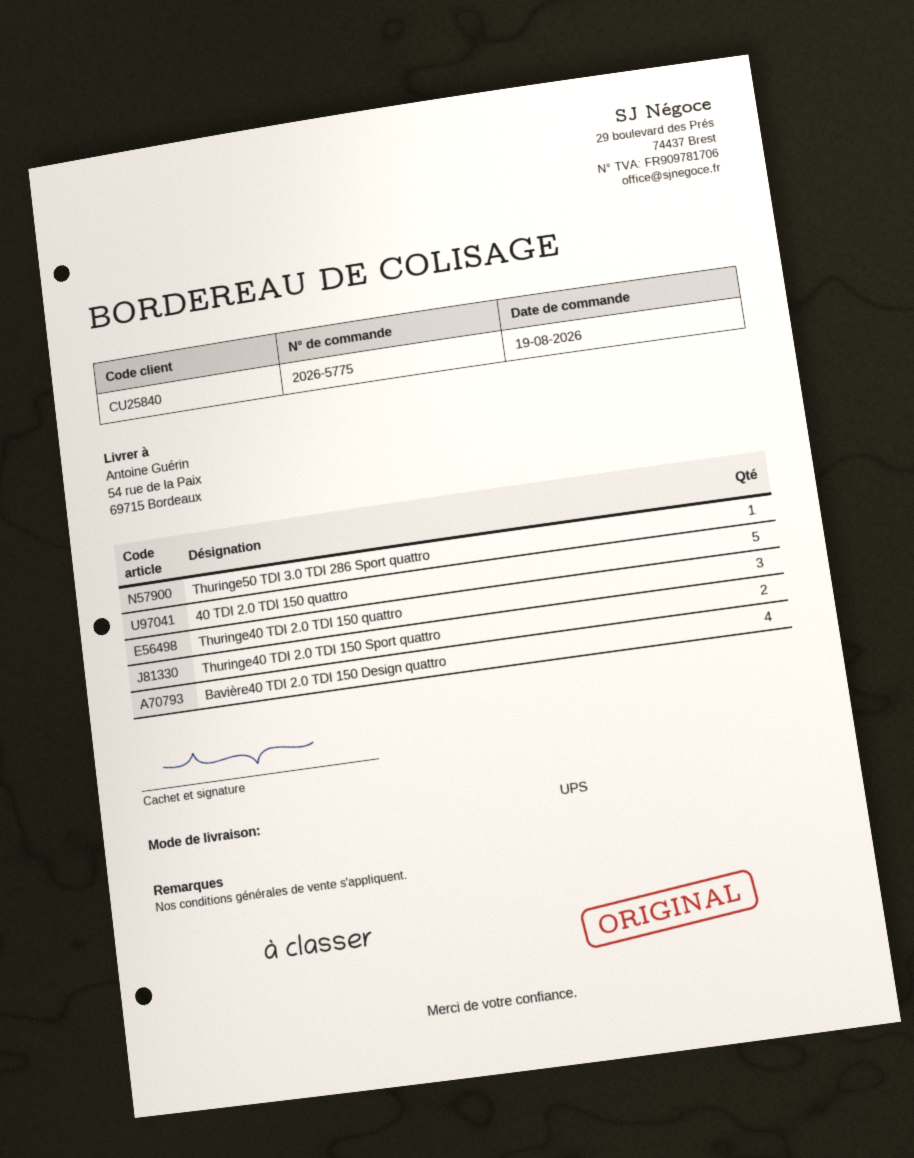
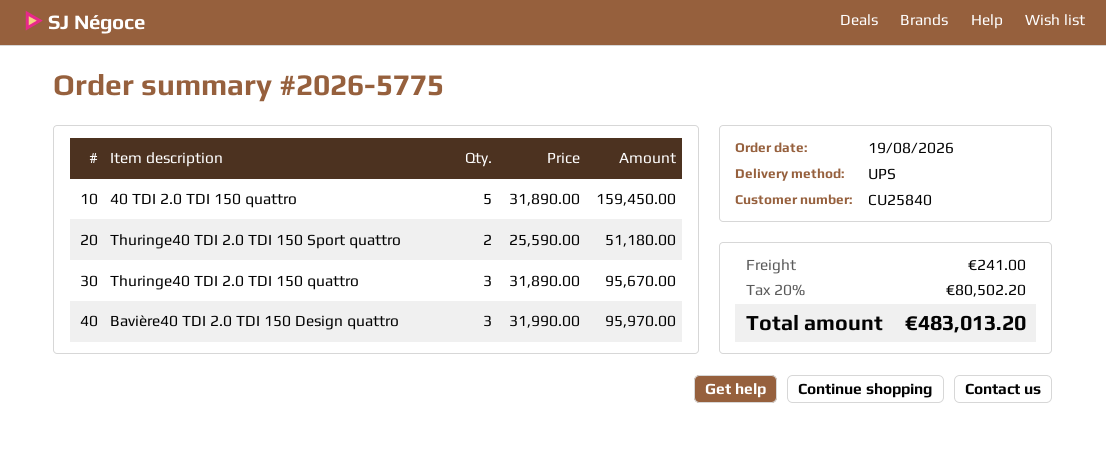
Thuringe50 TDI 3.0 TDI 286 Sport quattro: 1 -> none
Bavière40 TDI 2.0 TDI 150 Design quattro: 4 -> 3

